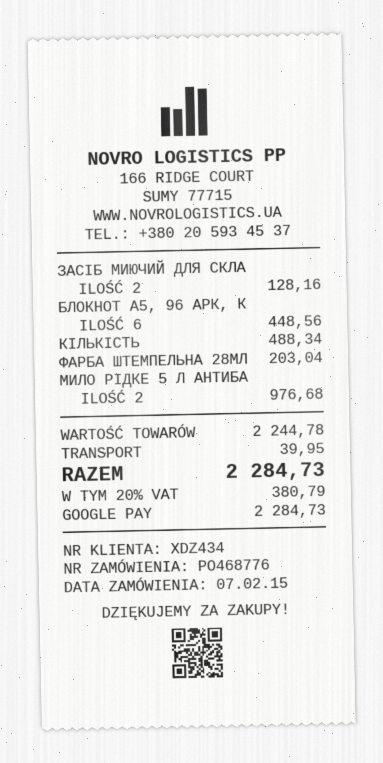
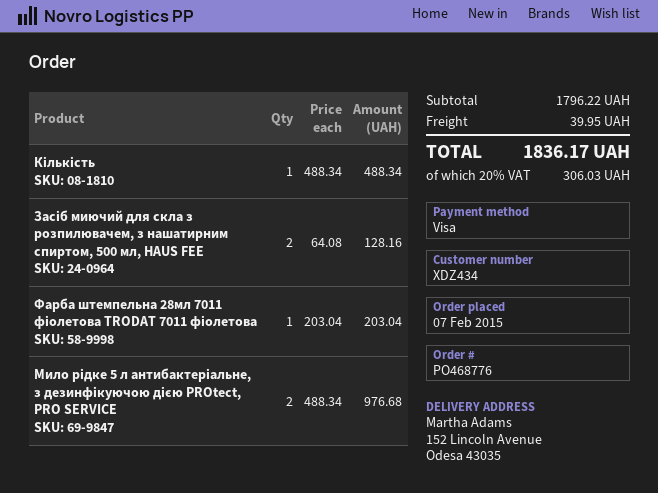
payment method: Google Pay -> Visa
БЛОКНОТ А5, 96 АРК, К: 6 for 448.56 -> none
subtotal: 2244.78 -> 1796.22
tax: 20% = 380.79 -> 20% = 306.03
total: 2284.73 -> 1836.17

